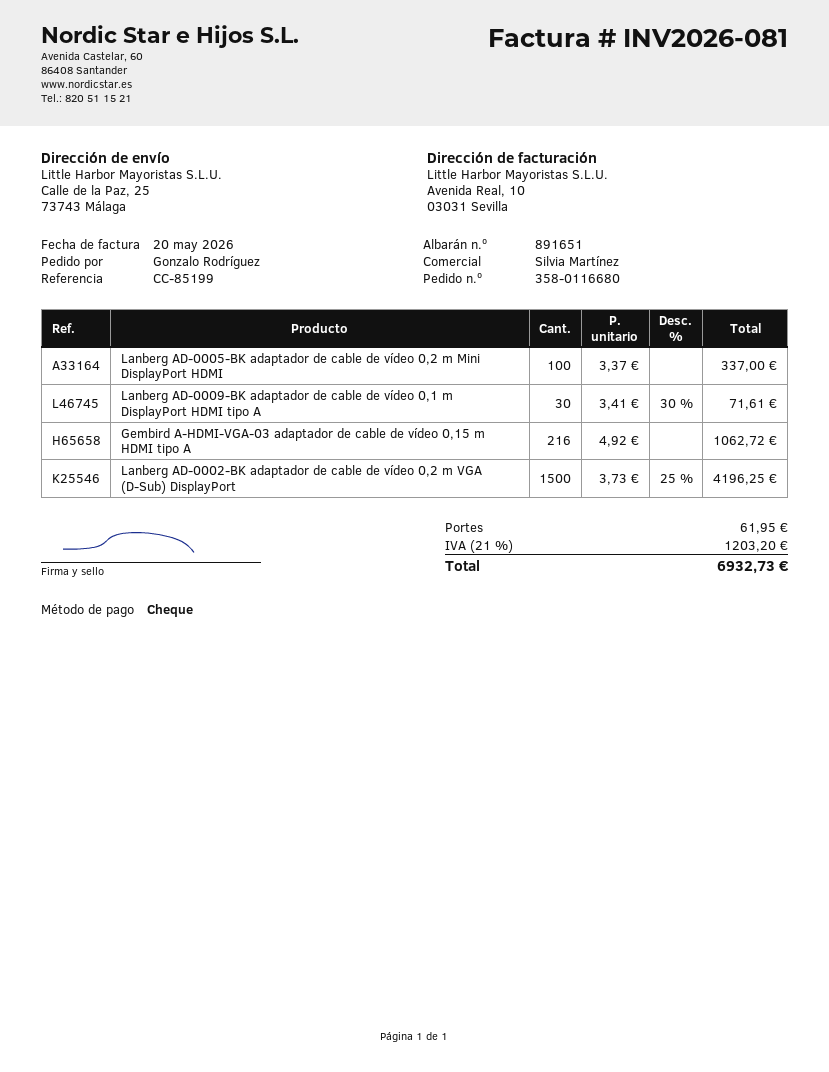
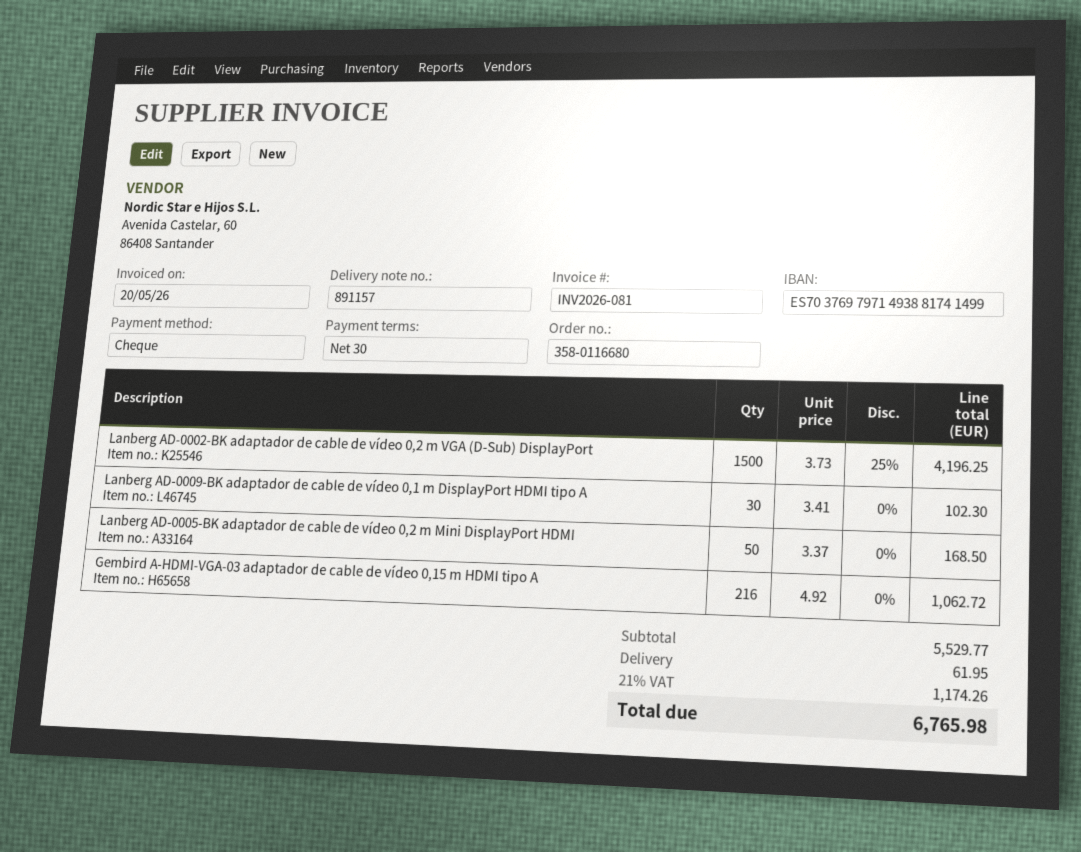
delivery note number: 891651 -> 891157
Lanberg AD-0005-BK adaptador de cable de vídeo 0,2 m Mini DisplayPort HDMI: 100 x 3.37 = 337.00 -> 50 x 3.37 = 168.50
Lanberg AD-0009-BK adaptador de cable de vídeo 0,1 m DisplayPort HDMI tipo A: 30 x 3.41 - 30% = 71.61 -> 30 x 3.41 = 102.30
tax: 21% = 1203.20 -> 21% = 1174.26
total: 6932.73 -> 6765.98

